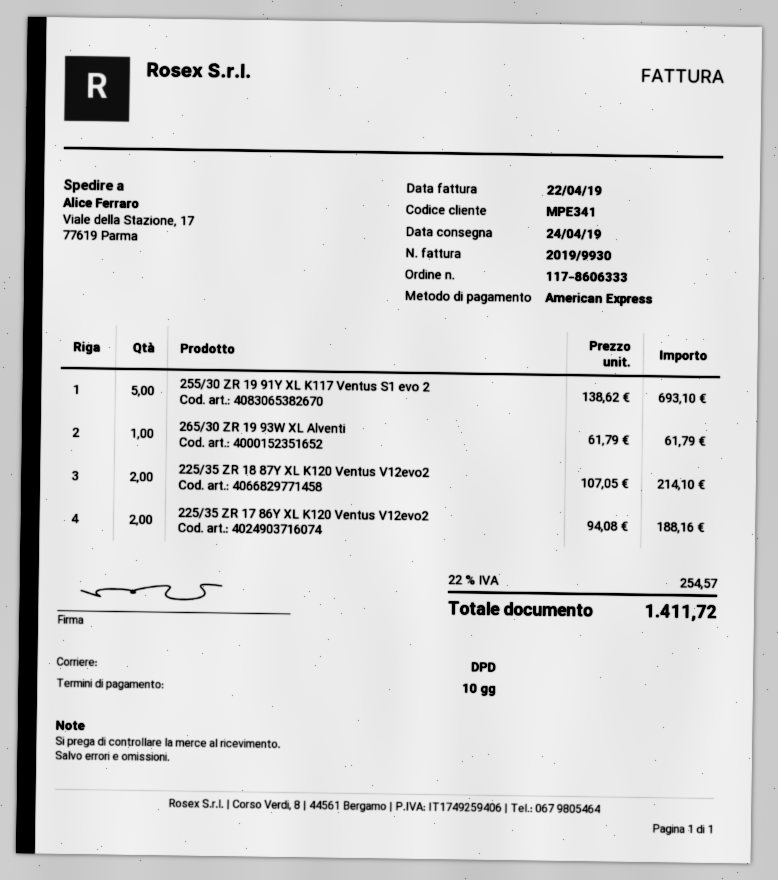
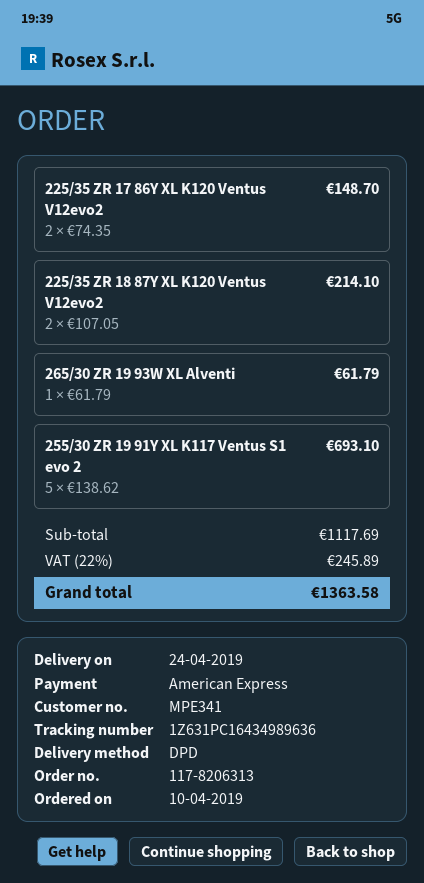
order number: 117-8606333 -> 117-8206313
225/35 ZR 17 86Y XL K120 Ventus V12evo2: 2 x 94.08 = 188.16 -> 2 x 74.35 = 148.70
tax: 22% = 254.57 -> 22% = 245.89
total: 1411.72 -> 1363.58

